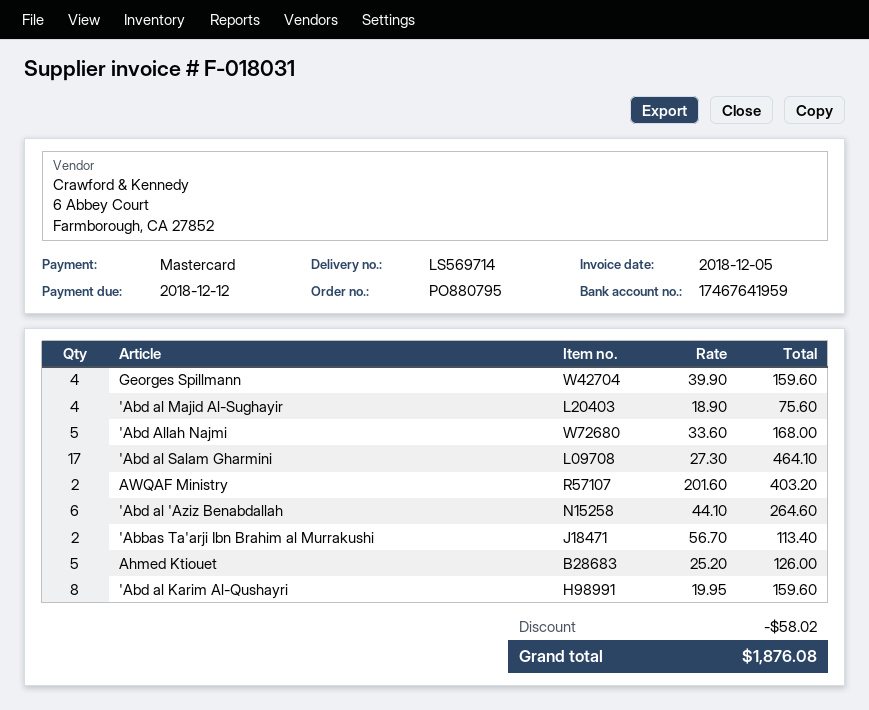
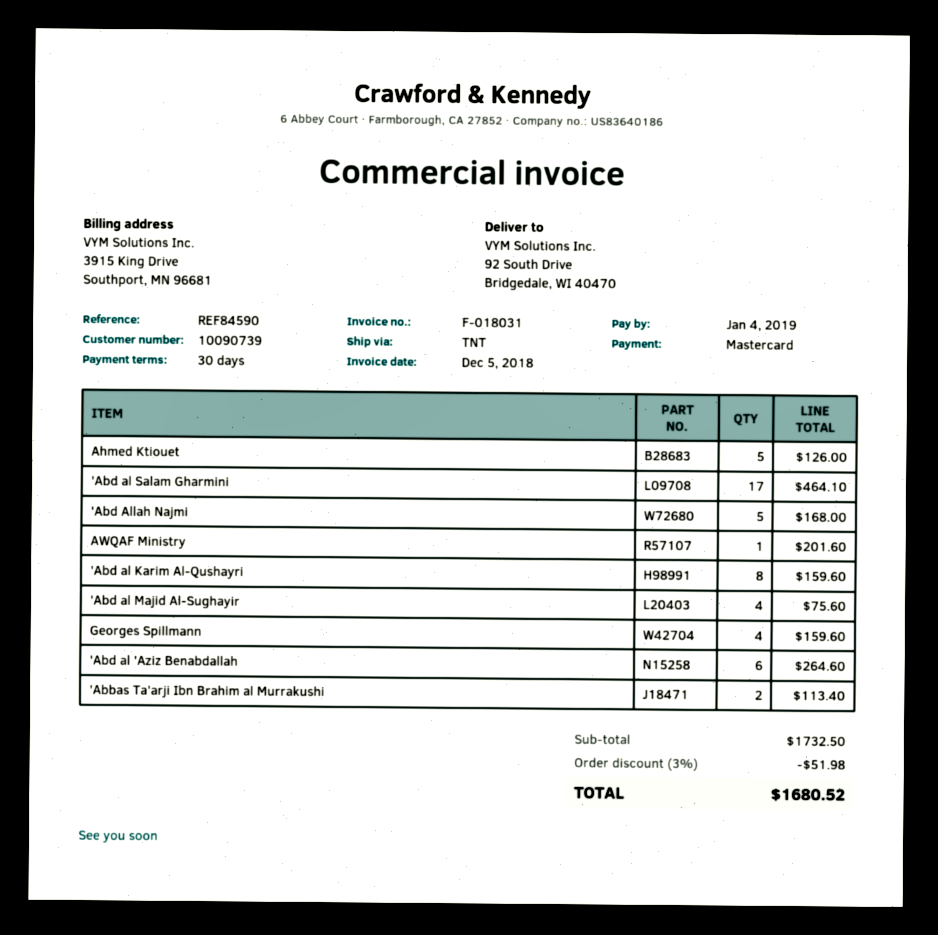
due date: 2018-12-12 -> 2019-01-04
AWQAF Ministry: 2 for 403.20 -> 1 for 201.60
discount: 58.02 -> 51.98
total: 1876.08 -> 1680.52

